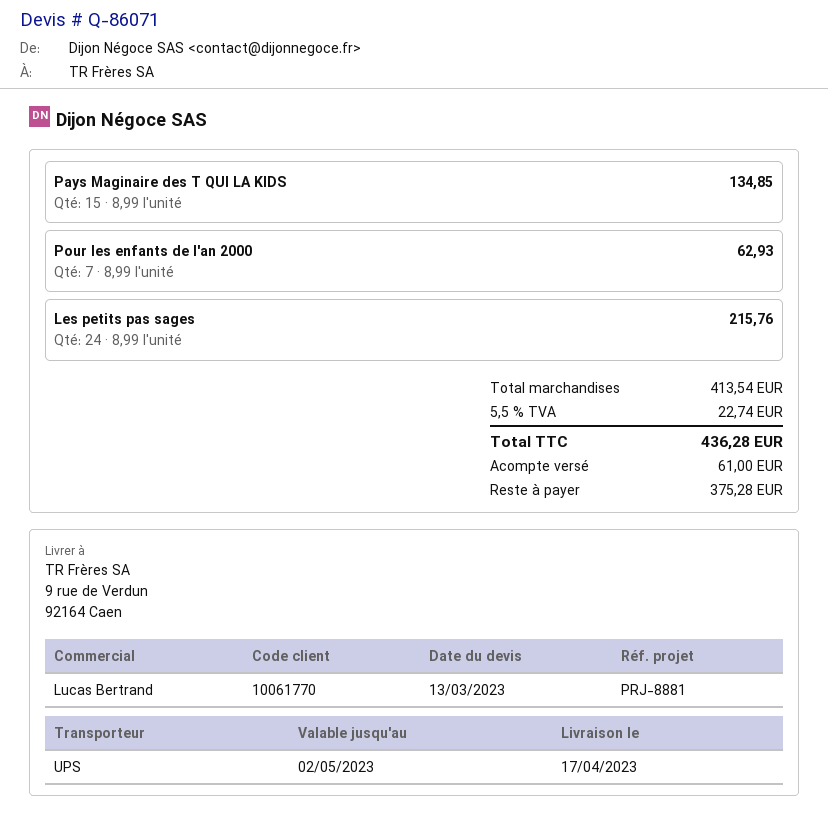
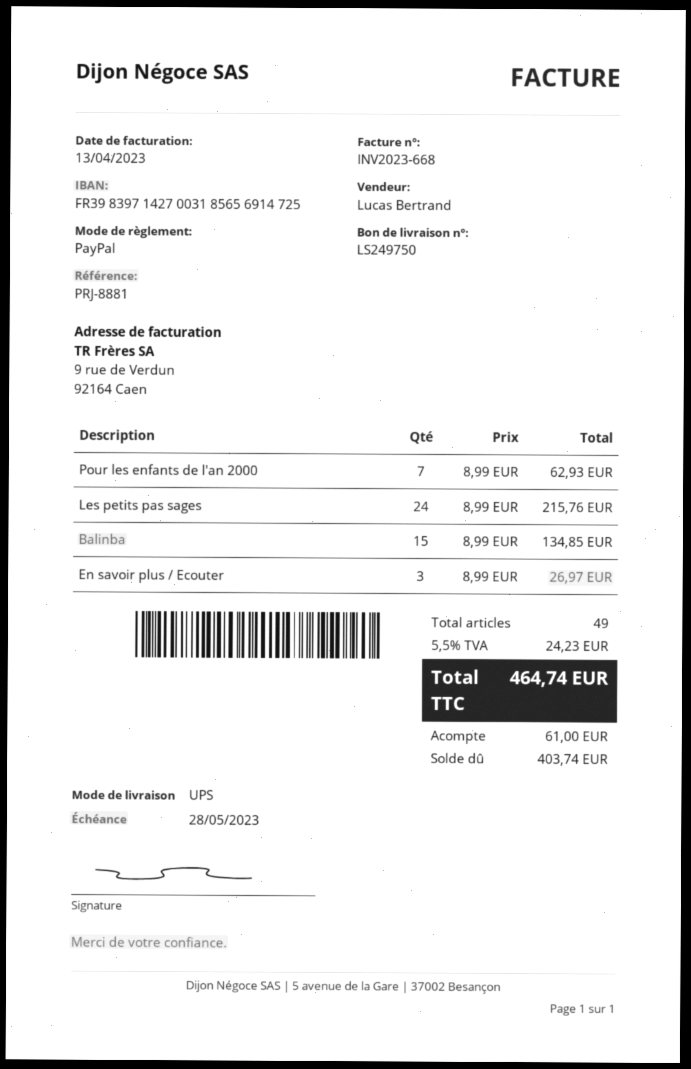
Pays Maginaire des T QUI LA KIDS: 15 x 8.99 = 134.85 -> none
Balinba: none -> 15 x 8.99 = 134.85
En savoir plus / Ecouter: none -> 3 x 8.99 = 26.97
tax: 5.5% = 22.74 -> 5.5% = 24.23
total: 436.28 -> 464.74
balance: 375.28 -> 403.74

